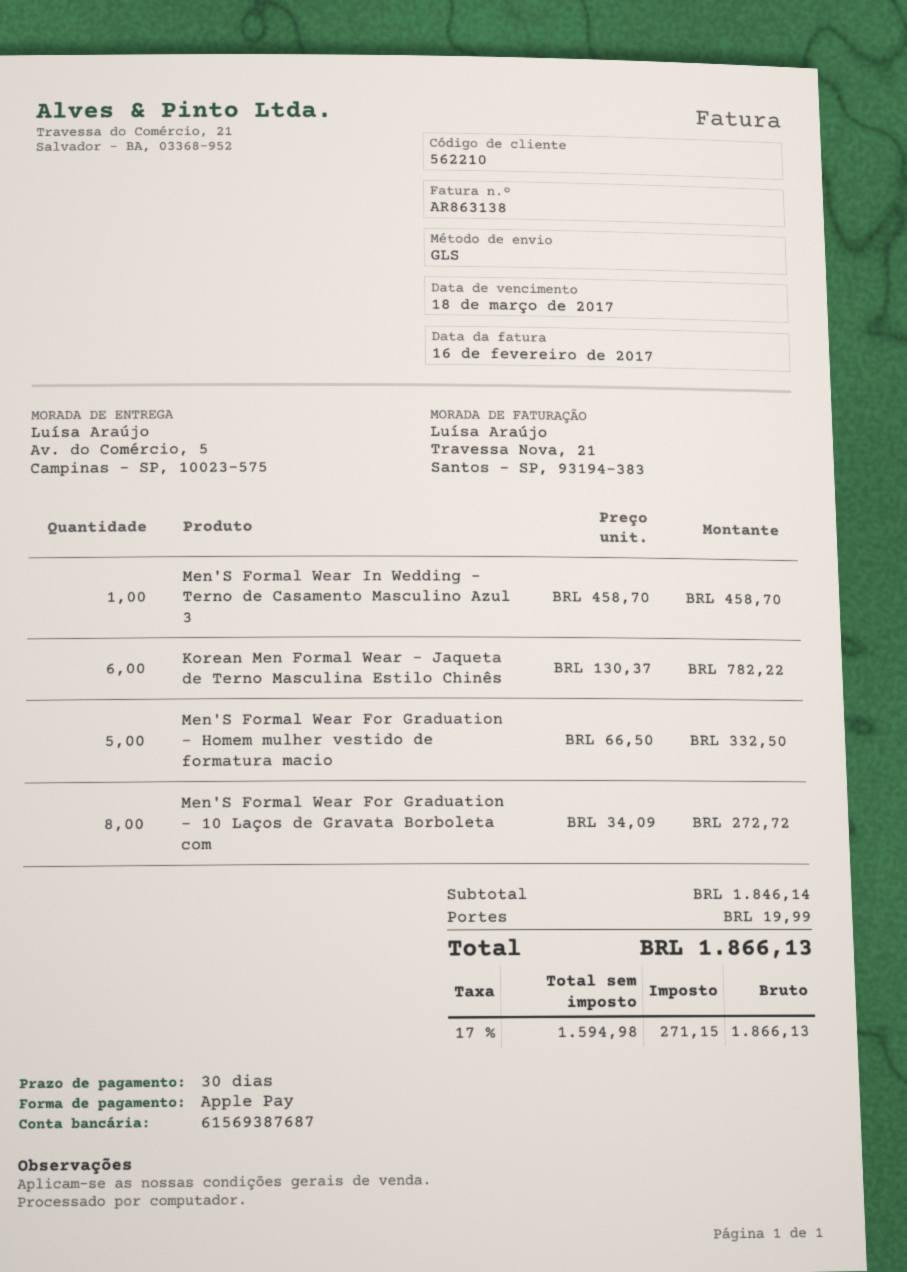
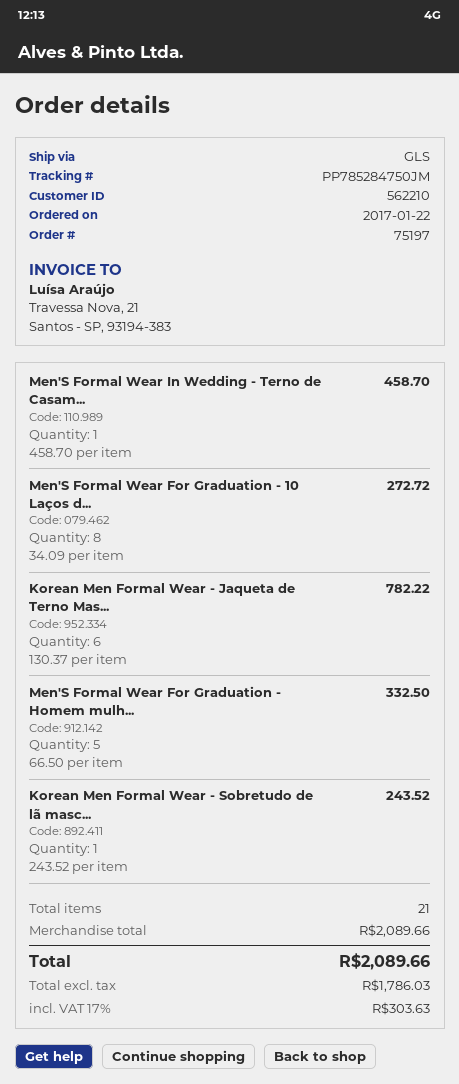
Korean Men Formal Wear - Sobretudo de lã masc...: none -> 1 x 243.52 = 243.52
subtotal: 1846.14 -> 2089.66
shipping: 19.99 -> none
net: 1594.98 -> 1786.03
tax: 17% = 271.15 -> 17% = 303.63
total: 1866.13 -> 2089.66

